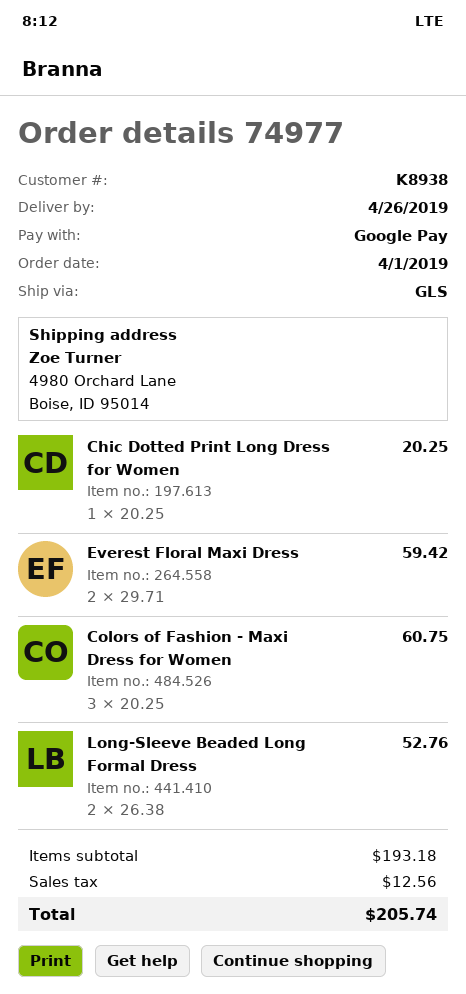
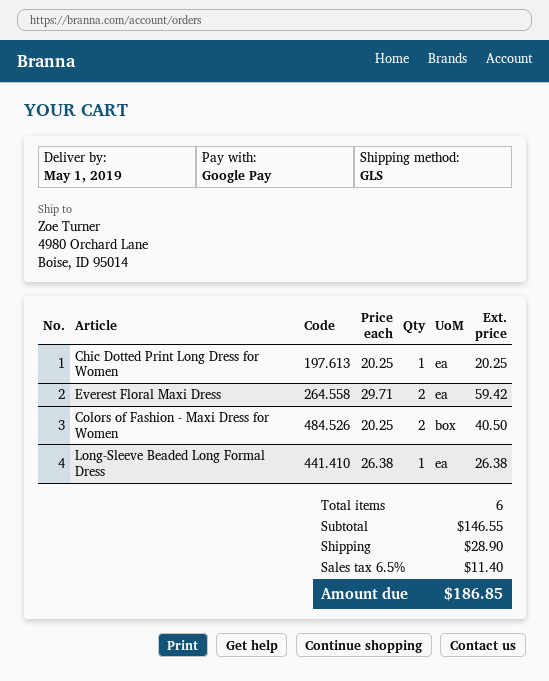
delivery date: 2019-04-26 -> 2019-05-01
Colors of Fashion - Maxi Dress for Women: 3 x 20.25 = 60.75 -> 2 x 20.25 = 40.50
Long-Sleeve Beaded Long Formal Dress: 2 x 26.38 = 52.76 -> 1 x 26.38 = 26.38
subtotal: 193.18 -> 146.55
shipping: none -> 28.90
tax: 12.56 -> 11.40
total: 205.74 -> 186.85

